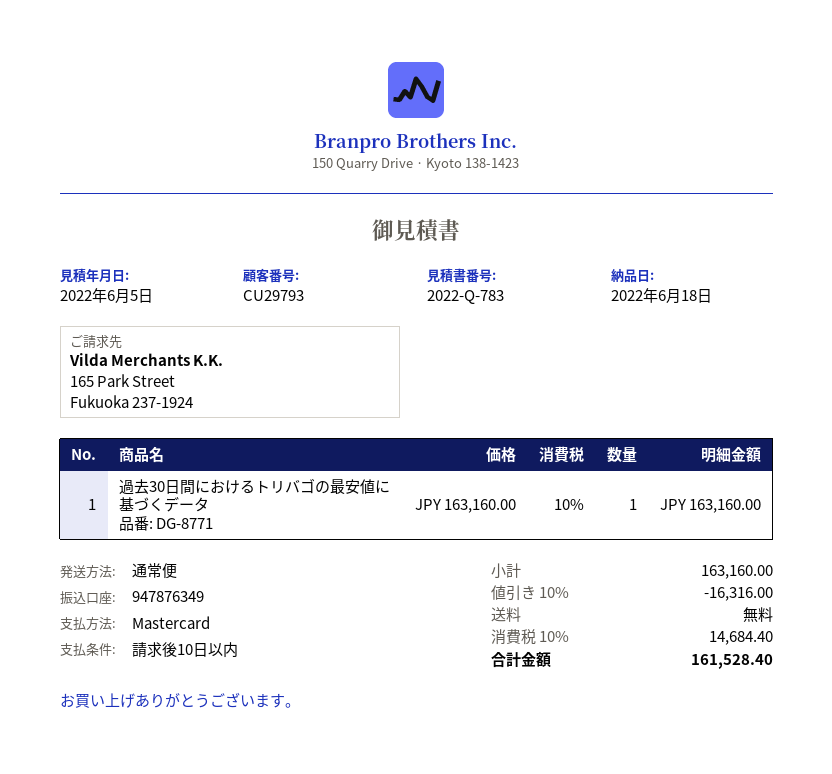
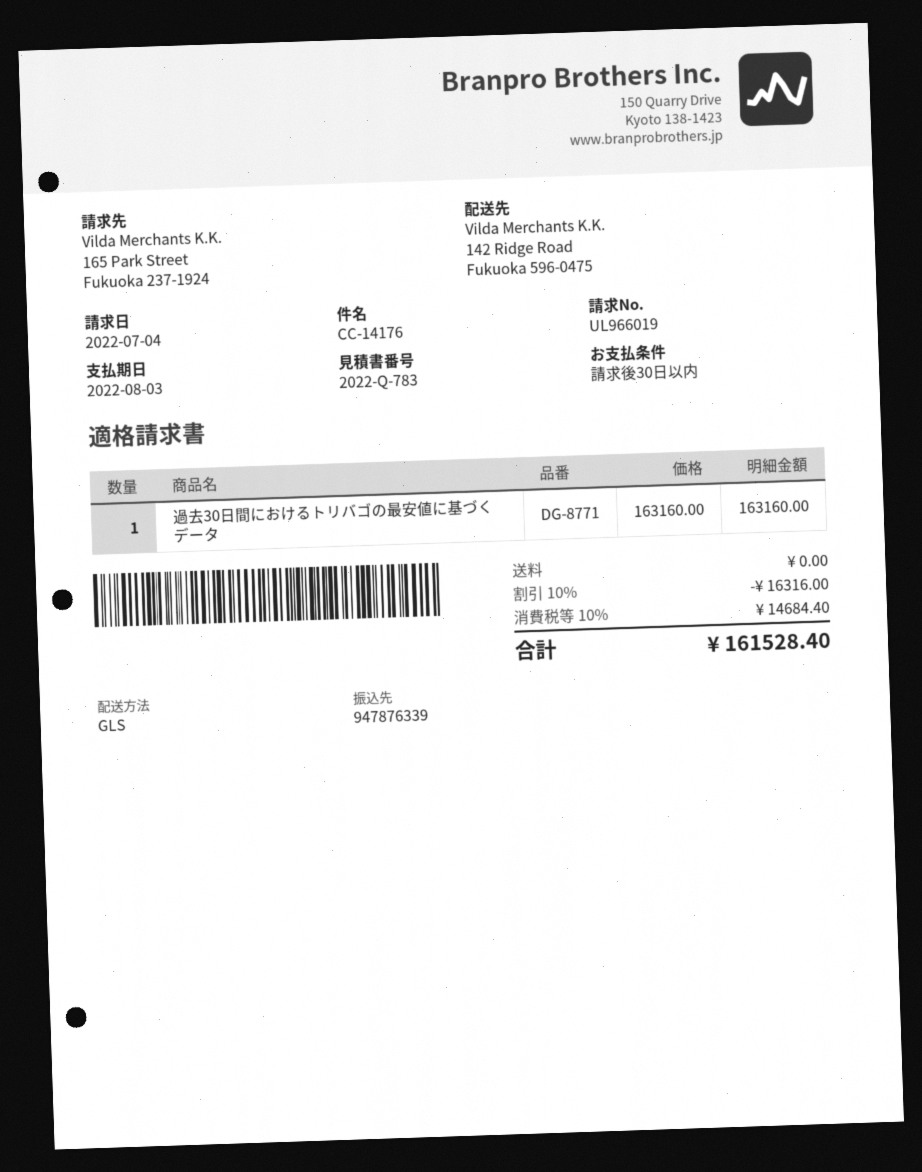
payment terms: 10 days -> 30 days
bank account: 947876349 -> 947876339
shipping method: standard -> GLS

